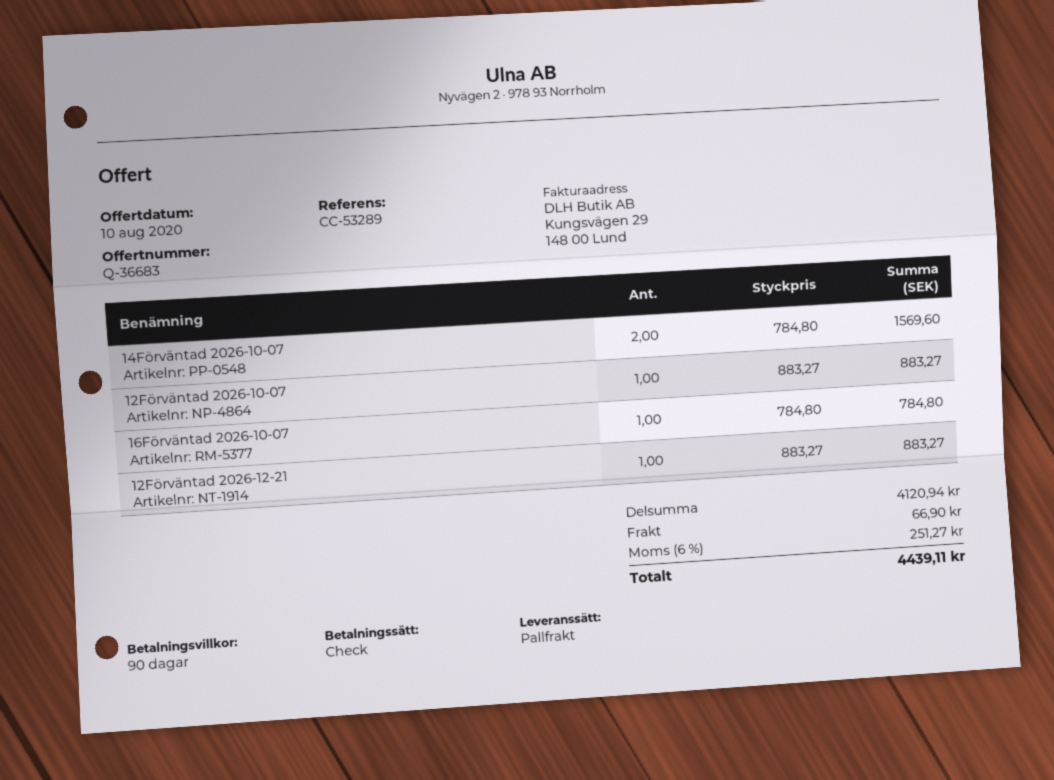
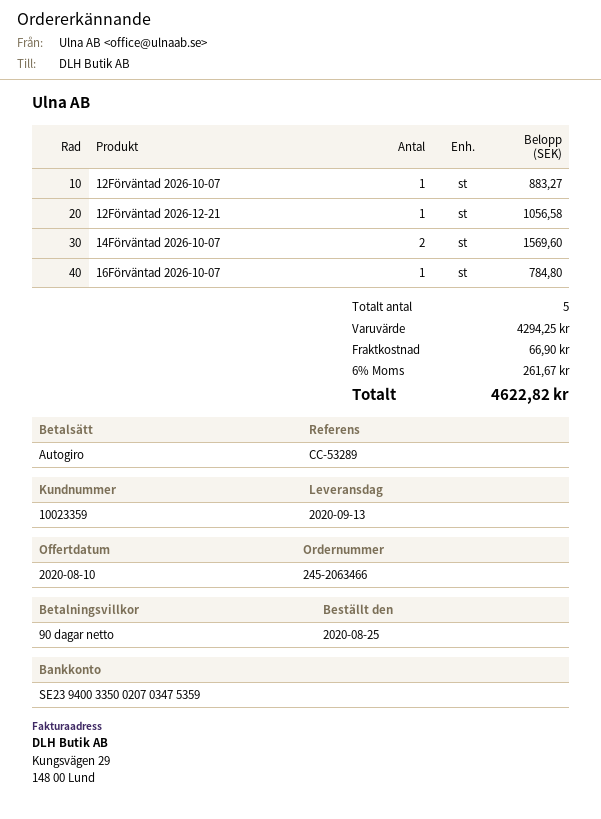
payment method: cheque -> direct debit
12Förväntad 2026-12-21: 1 for 883.27 -> 1 for 1056.58
subtotal: 4120.94 -> 4294.25
tax: 6% = 251.27 -> 6% = 261.67
total: 4439.11 -> 4622.82

